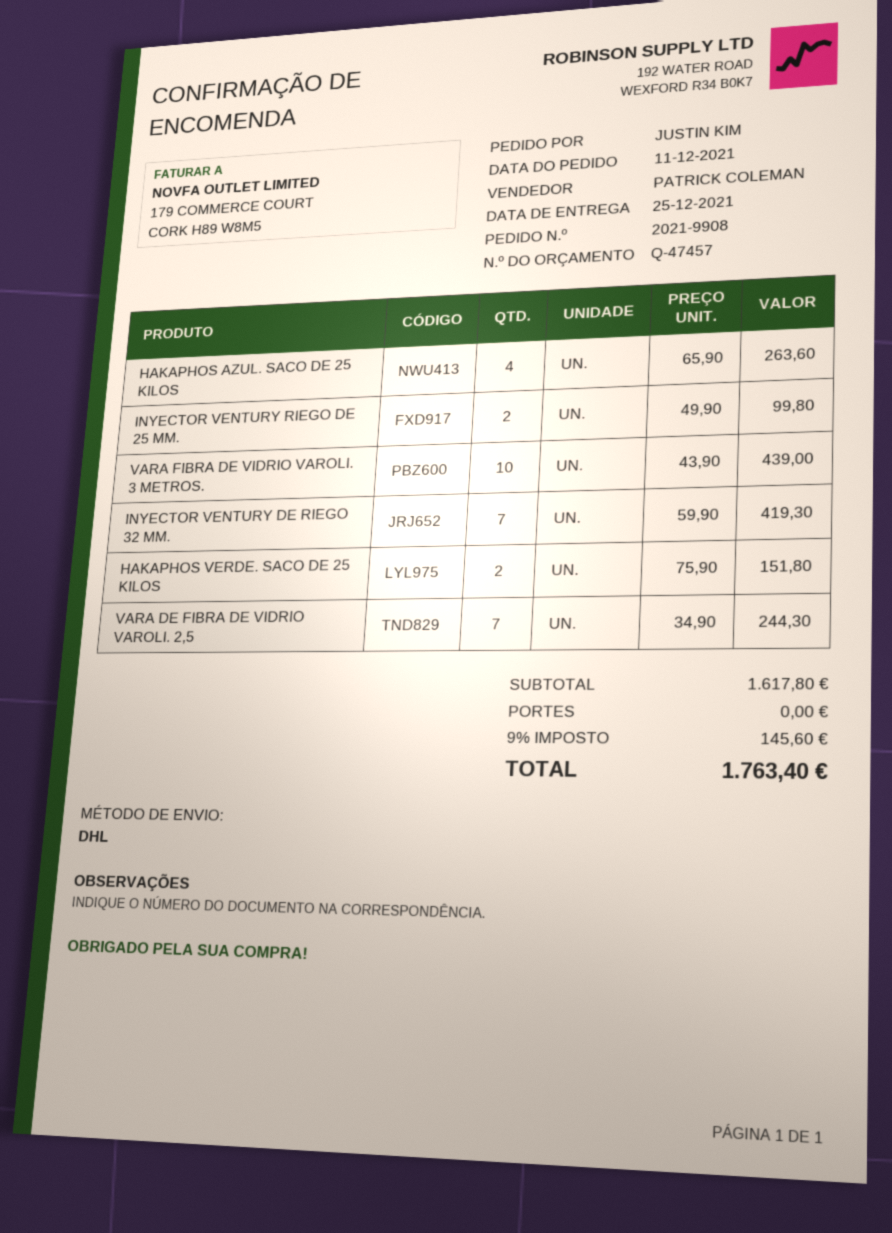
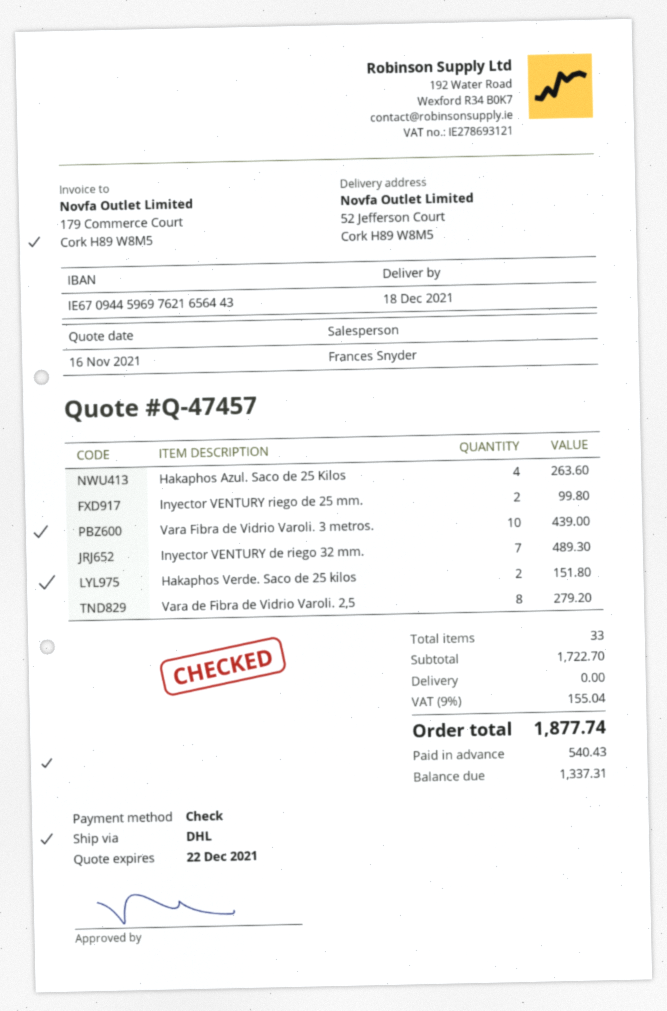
delivery date: 2021-12-25 -> 2021-12-18
sales rep: PATRICK COLEMAN -> Frances Snyder
INYECTOR VENTURY DE RIEGO 32 MM.: 7 for 419.30 -> 7 for 489.30
VARA DE FIBRA DE VIDRIO VAROLI. 2,5: 7 for 244.30 -> 8 for 279.20
subtotal: 1617.80 -> 1722.70
tax: 9% = 145.60 -> 9% = 155.04
total: 1763.40 -> 1877.74

